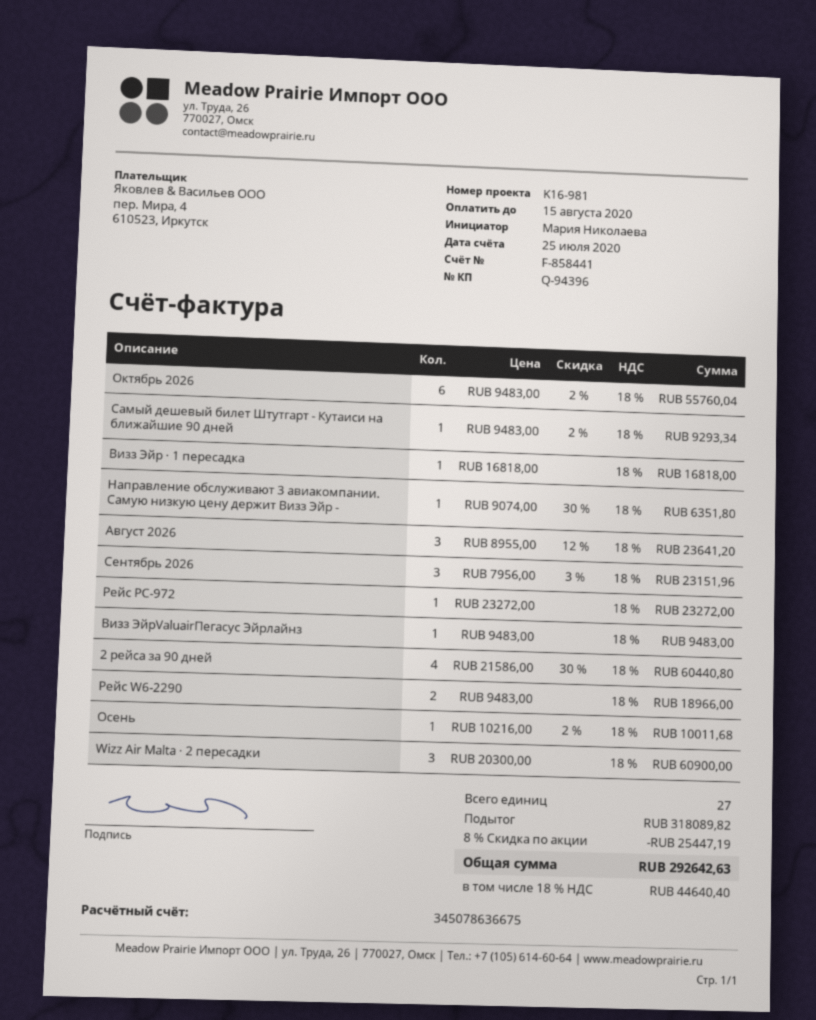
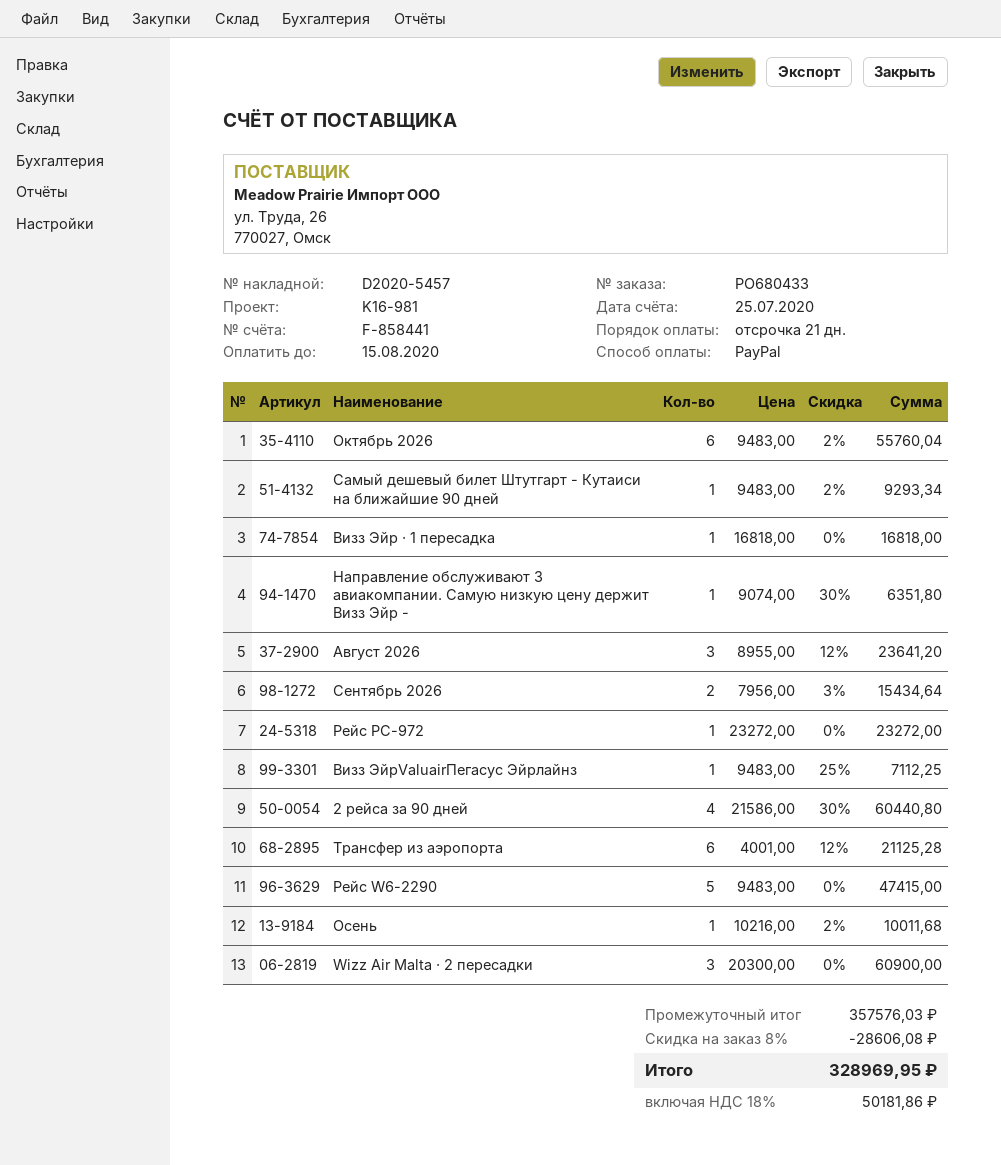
Сентябрь 2026: 3 x 7956.00 - 3% = 23151.96 -> 2 x 7956.00 - 3% = 15434.64
Визз ЭйрValuairПегасус Эйрлайнз: 1 x 9483.00 = 9483.00 -> 1 x 9483.00 - 25% = 7112.25
Рейс W6-2290: 2 x 9483.00 = 18966.00 -> 5 x 9483.00 = 47415.00
Трансфер из аэропорта: none -> 6 x 4001.00 - 12% = 21125.28
subtotal: 318089.82 -> 357576.03
discount: 8% = 25447.19 -> 8% = 28606.08
tax: 18% = 44640.40 -> 18% = 50181.86
total: 292642.63 -> 328969.95

